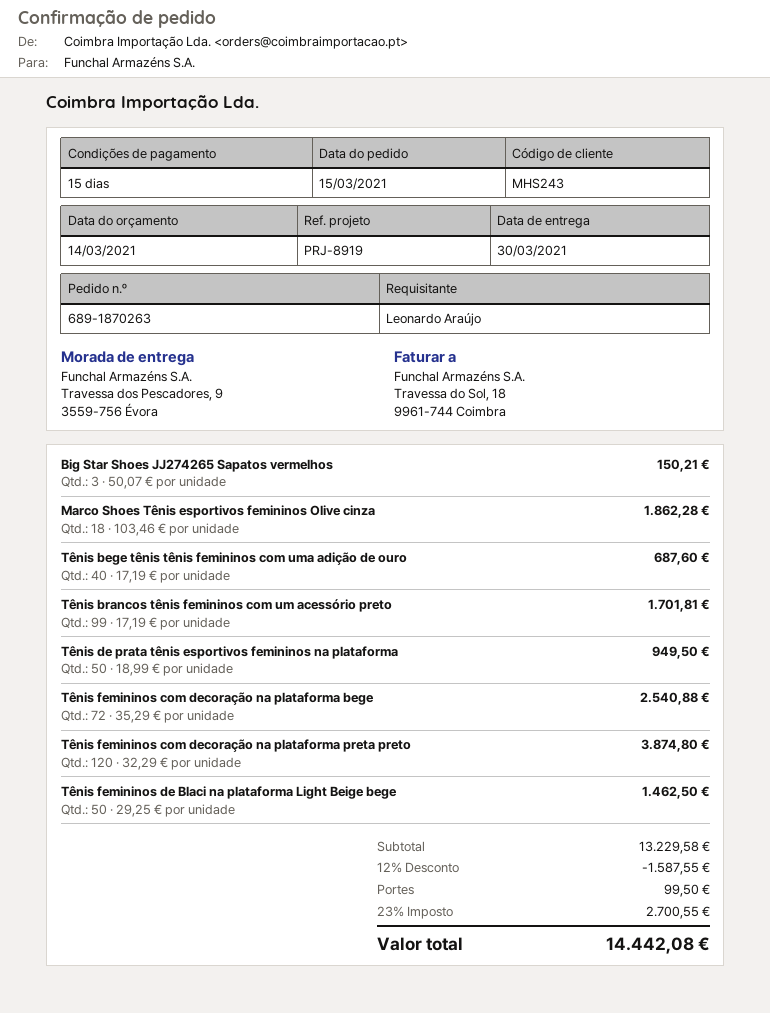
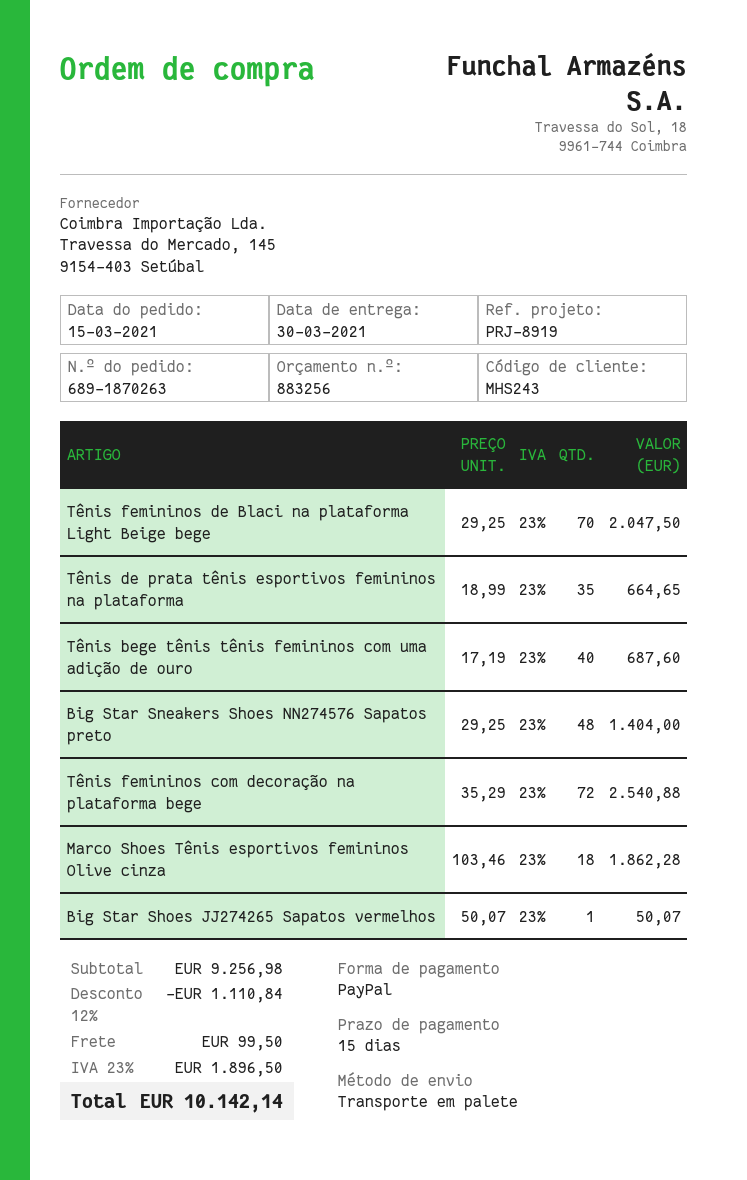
Big Star Shoes JJ274265 Sapatos vermelhos: 3 x 50.07 = 150.21 -> 1 x 50.07 = 50.07
Tênis brancos tênis femininos com um acessório preto: 99 x 17.19 = 1701.81 -> none
Tênis de prata tênis esportivos femininos na plataforma: 50 x 18.99 = 949.50 -> 35 x 18.99 = 664.65
Tênis femininos com decoração na plataforma preta preto: 120 x 32.29 = 3874.80 -> none
Tênis femininos de Blaci na plataforma Light Beige bege: 50 x 29.25 = 1462.50 -> 70 x 29.25 = 2047.50
Big Star Sneakers Shoes NN274576 Sapatos preto: none -> 48 x 29.25 = 1404.00
subtotal: 13229.58 -> 9256.98
discount: 12% = 1587.55 -> 12% = 1110.84
tax: 23% = 2700.55 -> 23% = 1896.50
total: 14442.08 -> 10142.14

